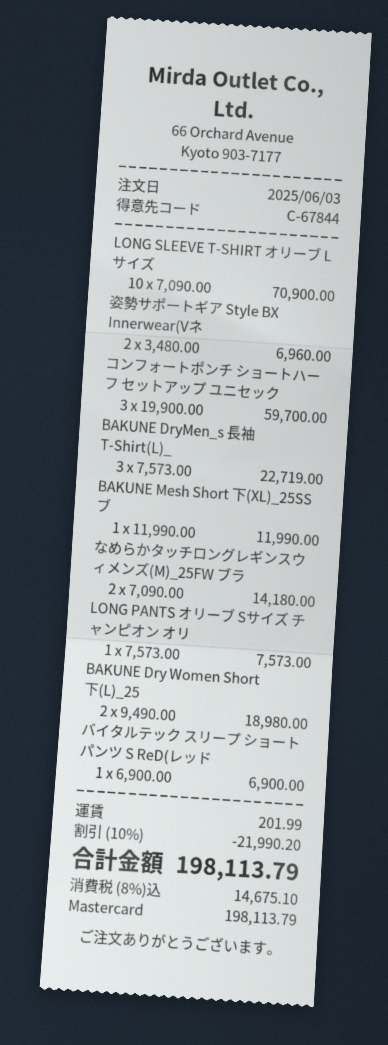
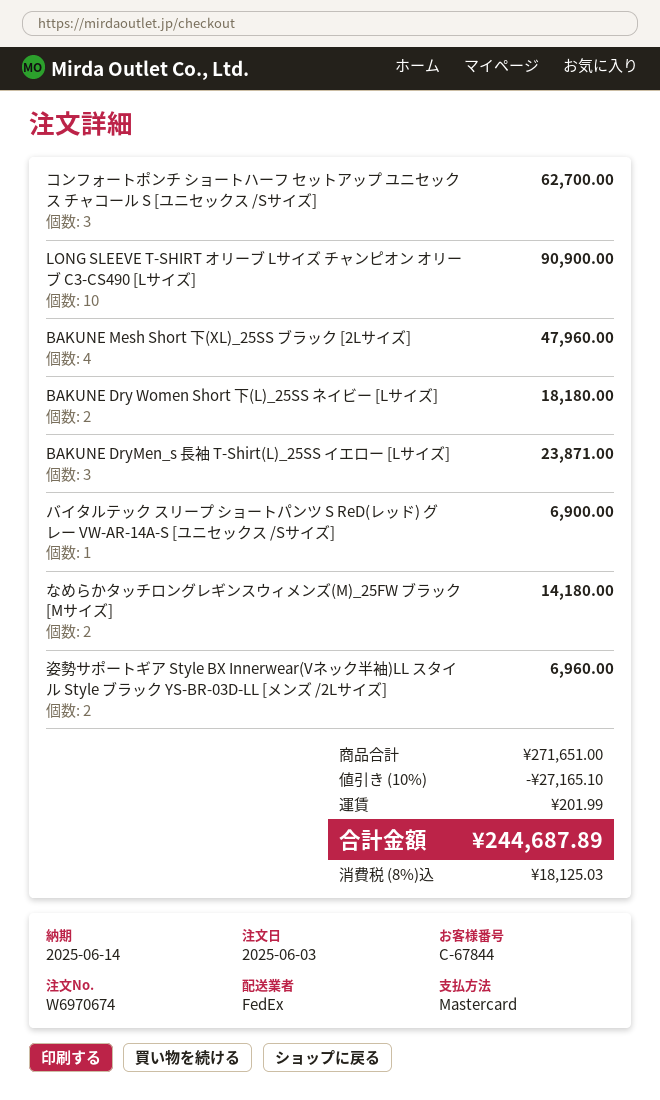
LONG SLEEVE T-SHIRT オリーブ Lサイズ: 10 for 70900.00 -> 10 for 90900.00
コンフォートポンチ ショートハーフ セットアップ ユニセック: 3 for 59700.00 -> 3 for 62700.00
BAKUNE DryMen_s 長袖 T-Shirt(L)_: 3 for 22719.00 -> 3 for 23871.00
BAKUNE Mesh Short 下(XL)_25SS ブ: 1 for 11990.00 -> 4 for 47960.00
LONG PANTS オリーブ Sサイズ チャンピオン オリ: 1 for 7573.00 -> none
BAKUNE Dry Women Short 下(L)_25: 2 for 18980.00 -> 2 for 18180.00
discount: 10% = 21990.20 -> 10% = 27165.10
tax: 8% = 14675.10 -> 8% = 18125.03
total: 198113.79 -> 244687.89

